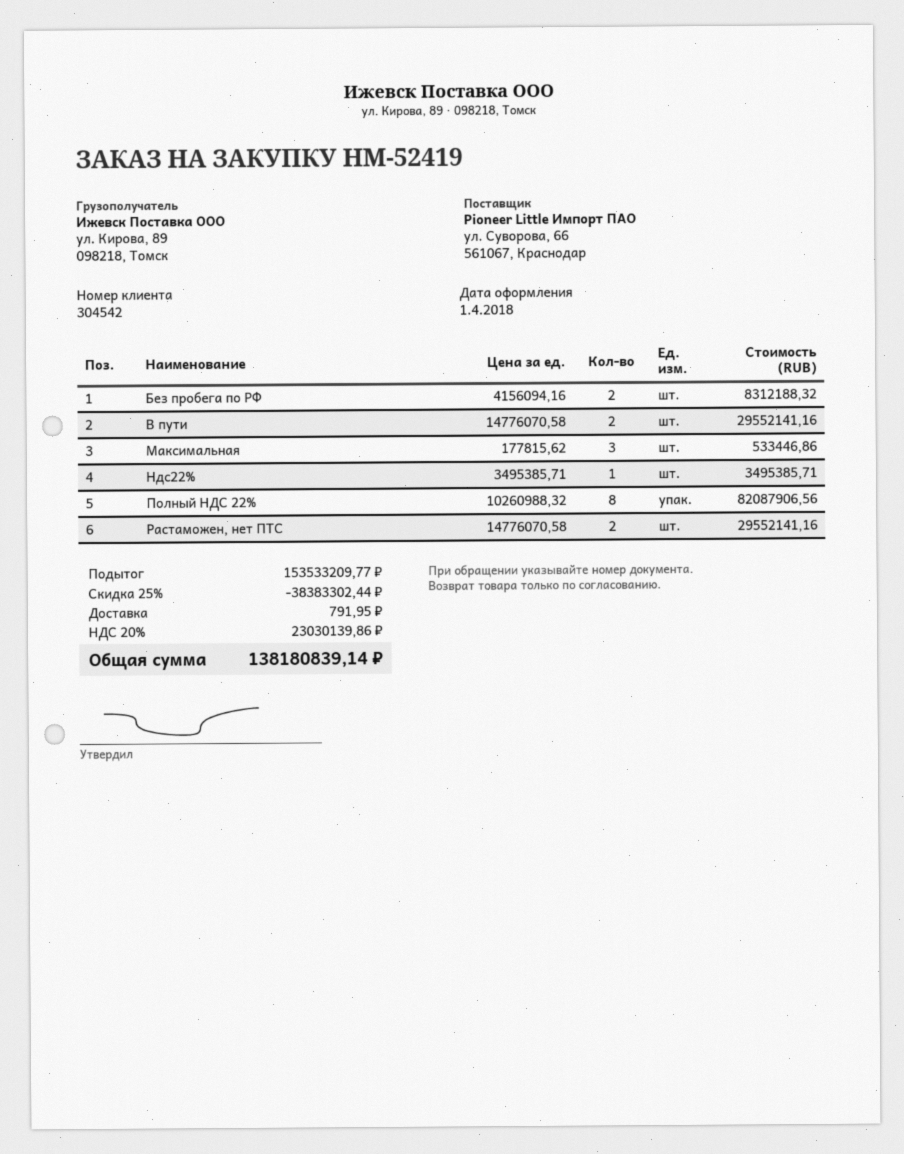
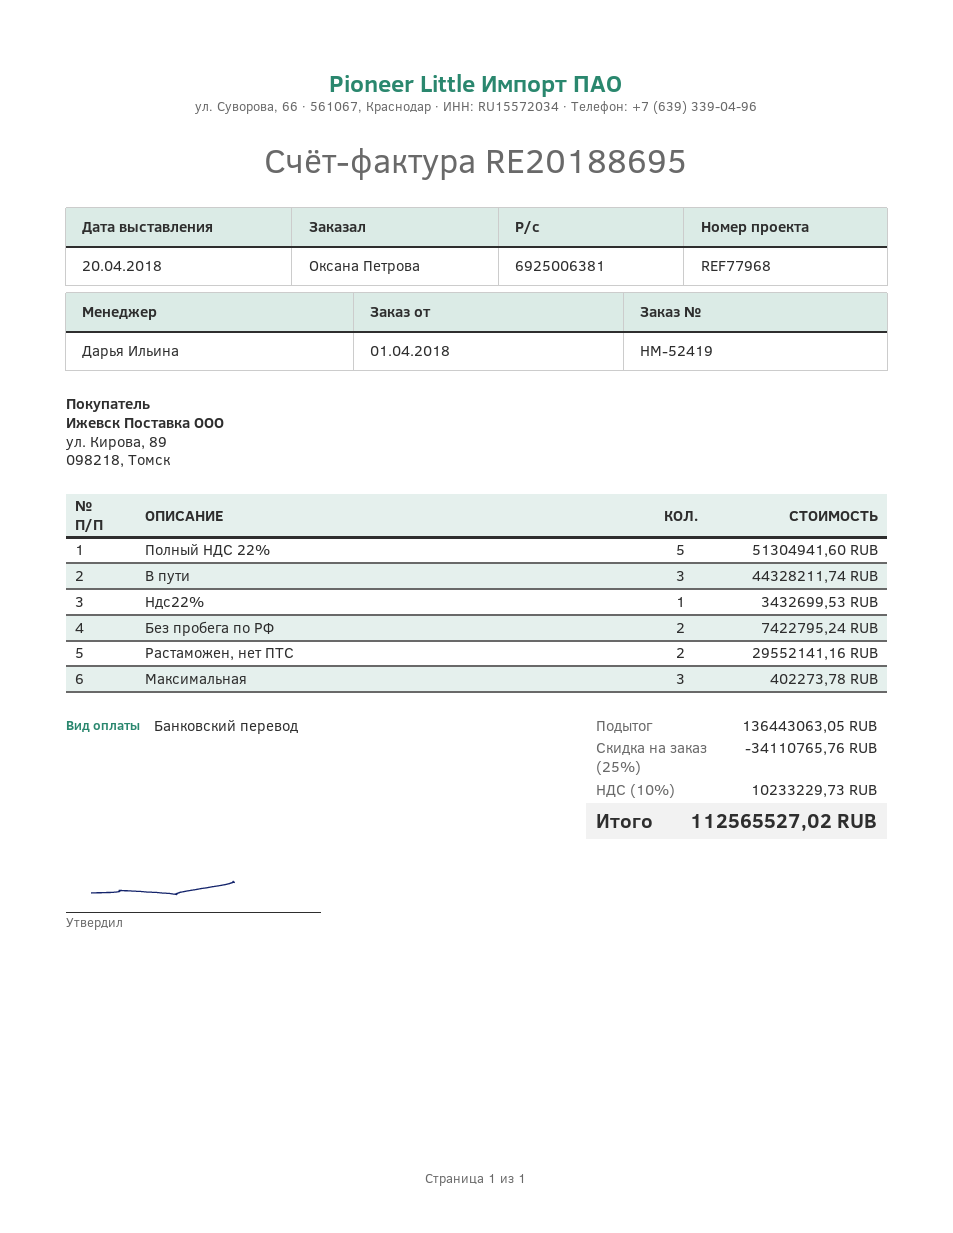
Без пробега по РФ: 2 for 8312188.32 -> 2 for 7422795.24
В пути: 2 for 29552141.16 -> 3 for 44328211.74
Максимальная: 3 for 533446.86 -> 3 for 402273.78
Ндс22%: 1 for 3495385.71 -> 1 for 3432699.53
Полный НДС 22%: 8 for 82087906.56 -> 5 for 51304941.60
subtotal: 153533209.77 -> 136443063.05
discount: 25% = 38383302.44 -> 25% = 34110765.76
shipping: 791.95 -> none
tax: 20% = 23030139.86 -> 10% = 10233229.73
total: 138180839.14 -> 112565527.02

